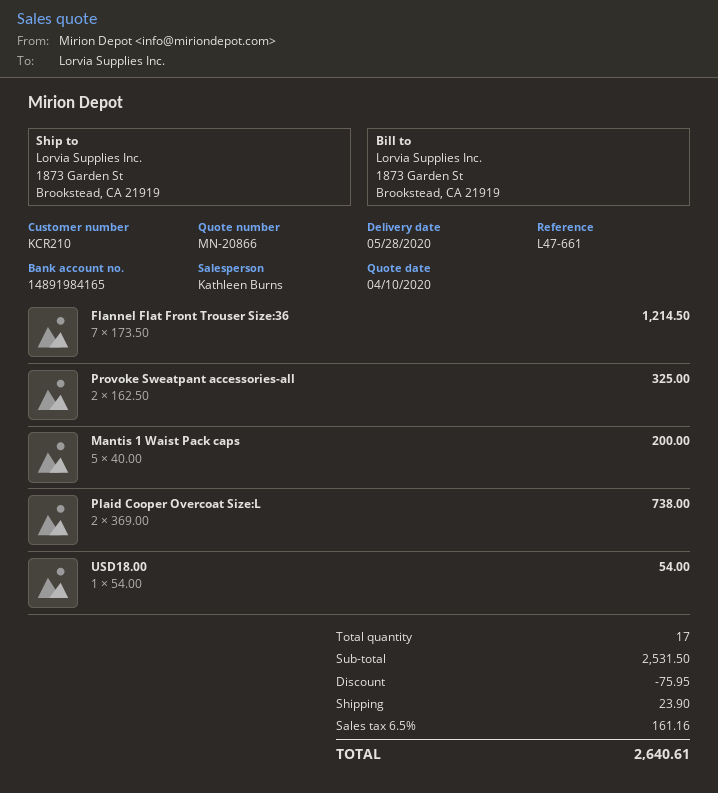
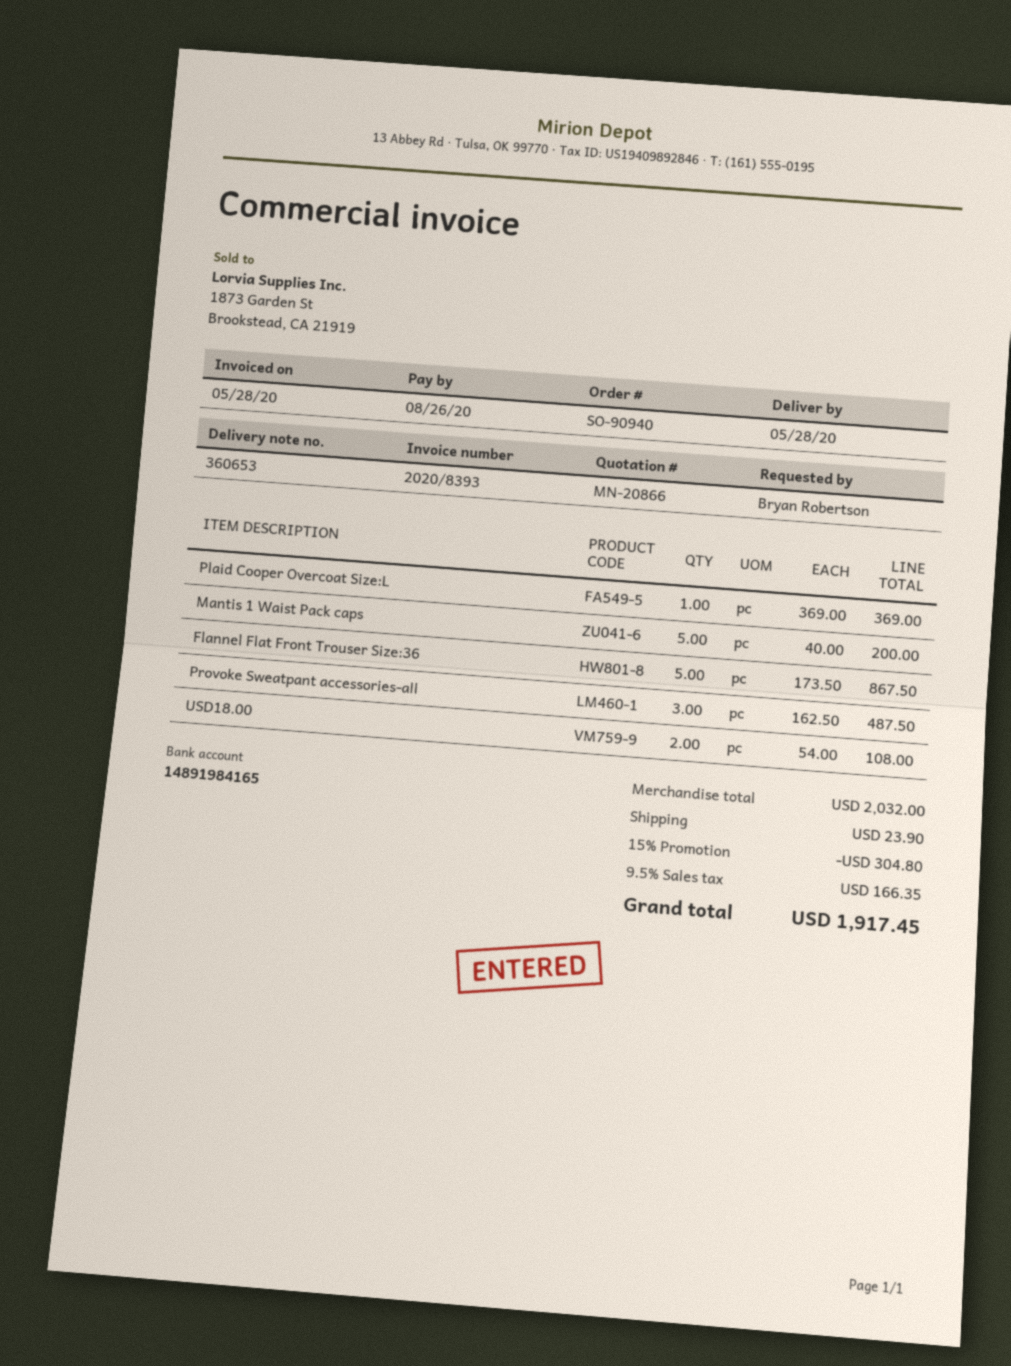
Flannel Flat Front Trouser Size:36: 7 x 173.50 = 1214.50 -> 5 x 173.50 = 867.50
Provoke Sweatpant accessories-all: 2 x 162.50 = 325.00 -> 3 x 162.50 = 487.50
Plaid Cooper Overcoat Size:L: 2 x 369.00 = 738.00 -> 1 x 369.00 = 369.00
USD18.00: 1 x 54.00 = 54.00 -> 2 x 54.00 = 108.00
subtotal: 2531.50 -> 2032.00
discount: 75.95 -> 304.80
tax: 6.5% = 161.16 -> 9.5% = 166.35
total: 2640.61 -> 1917.45

